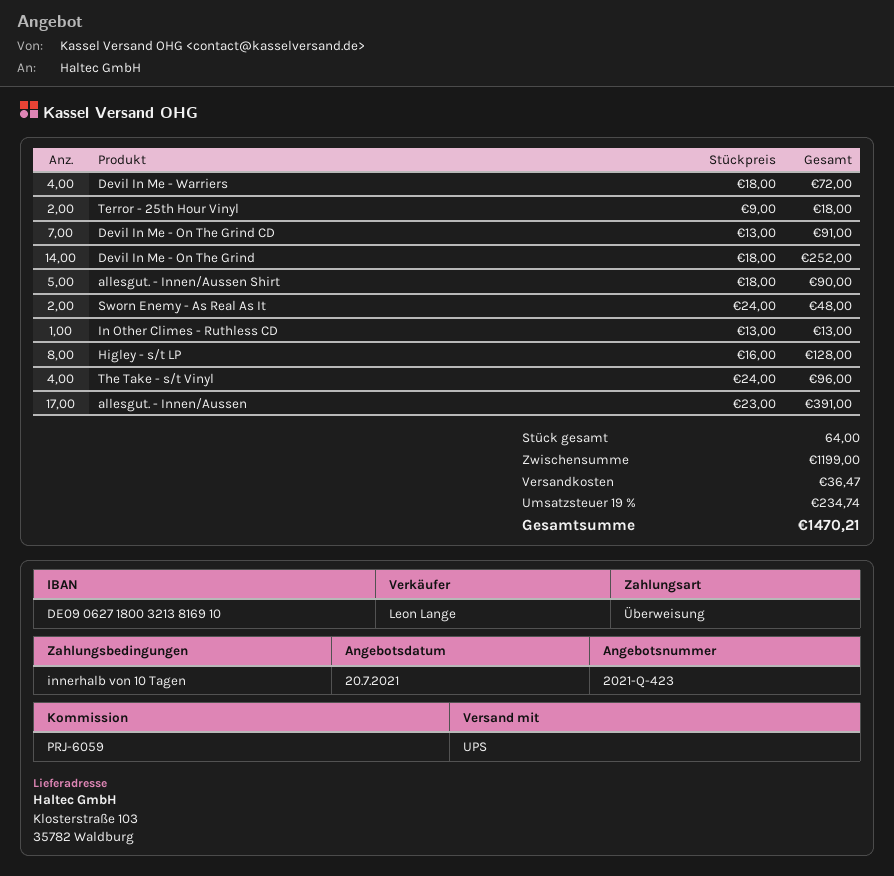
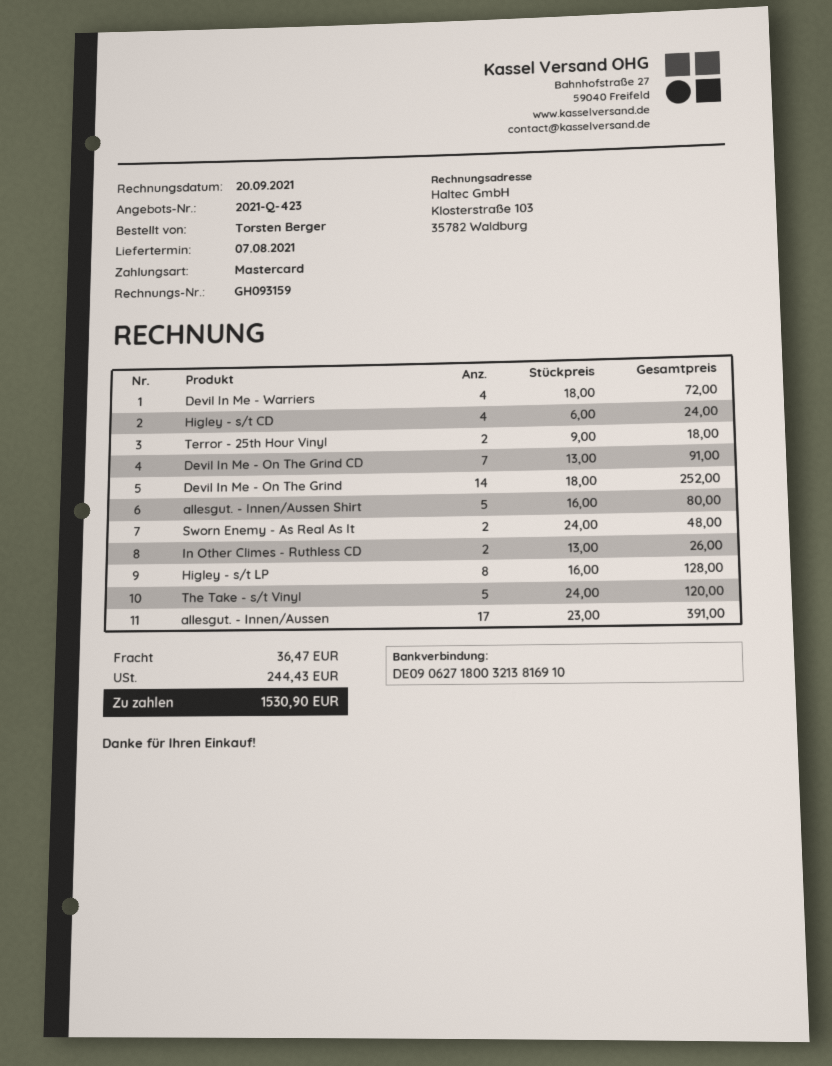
payment method: bank transfer -> Mastercard
allesgut. - Innen/Aussen Shirt: 5 x 18.00 = 90.00 -> 5 x 16.00 = 80.00
In Other Climes - Ruthless CD: 1 x 13.00 = 13.00 -> 2 x 13.00 = 26.00
The Take - s/t Vinyl: 4 x 24.00 = 96.00 -> 5 x 24.00 = 120.00
Higley - s/t CD: none -> 4 x 6.00 = 24.00
tax: 234.74 -> 244.43
total: 1470.21 -> 1530.90

